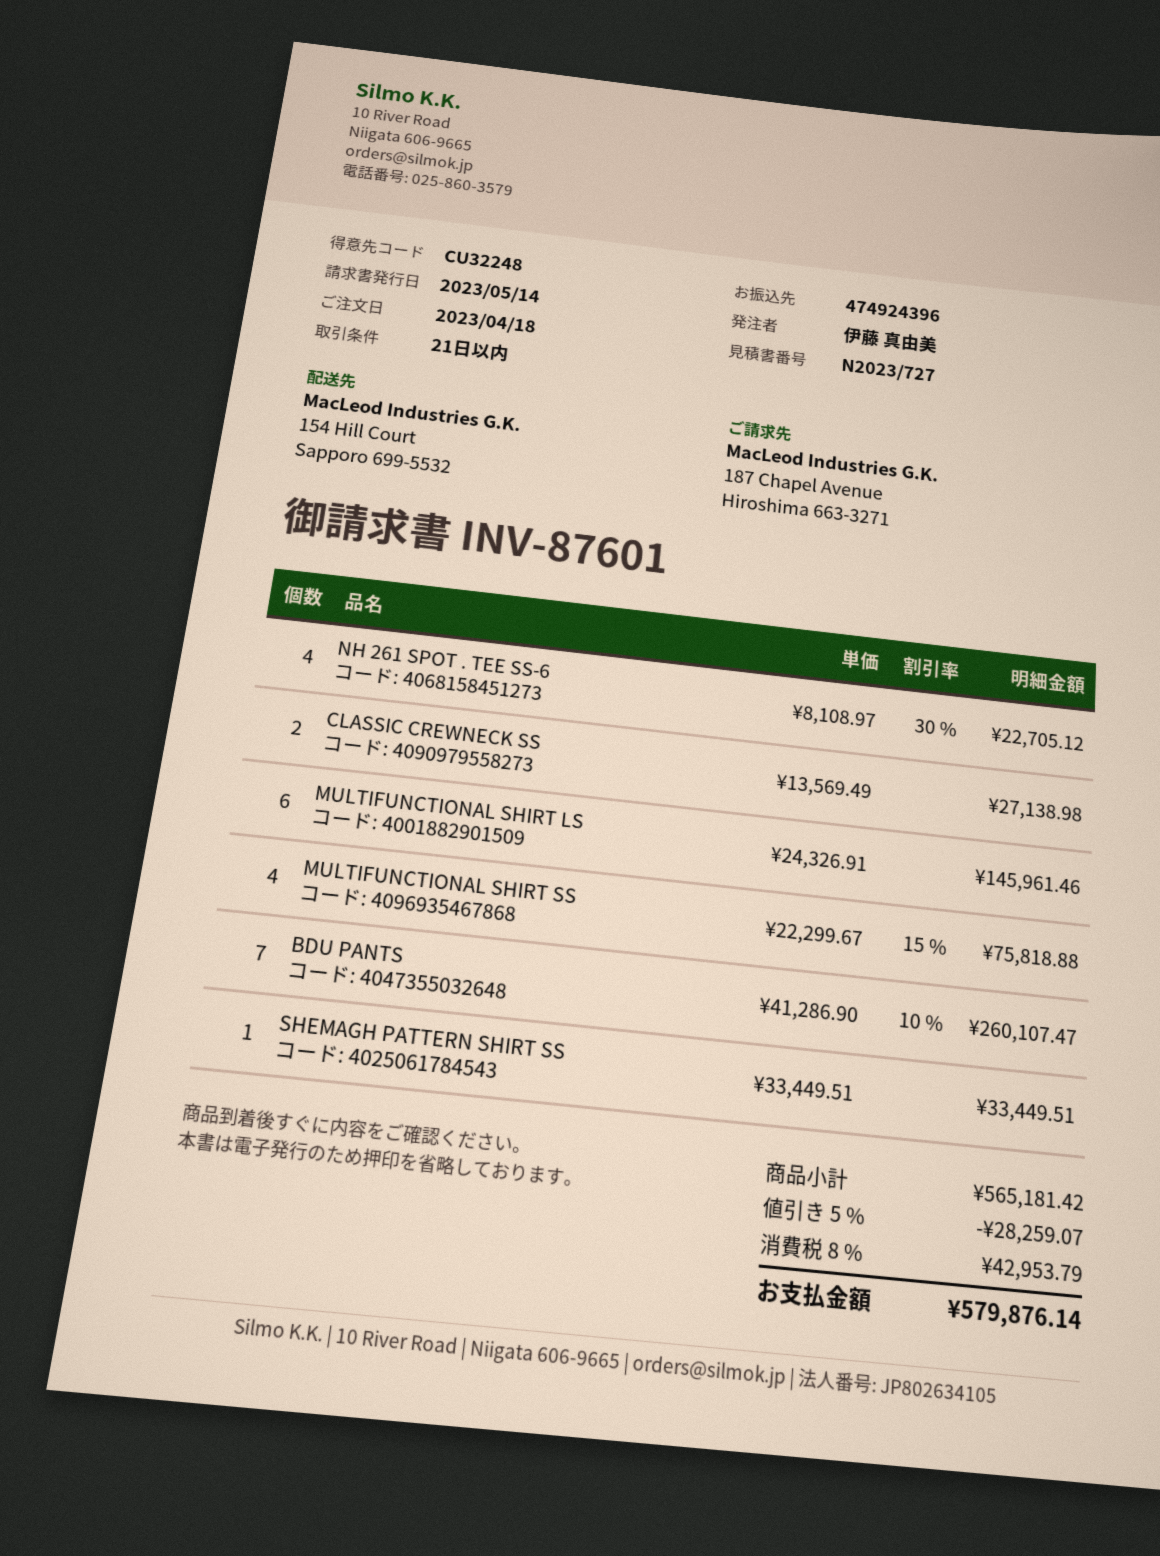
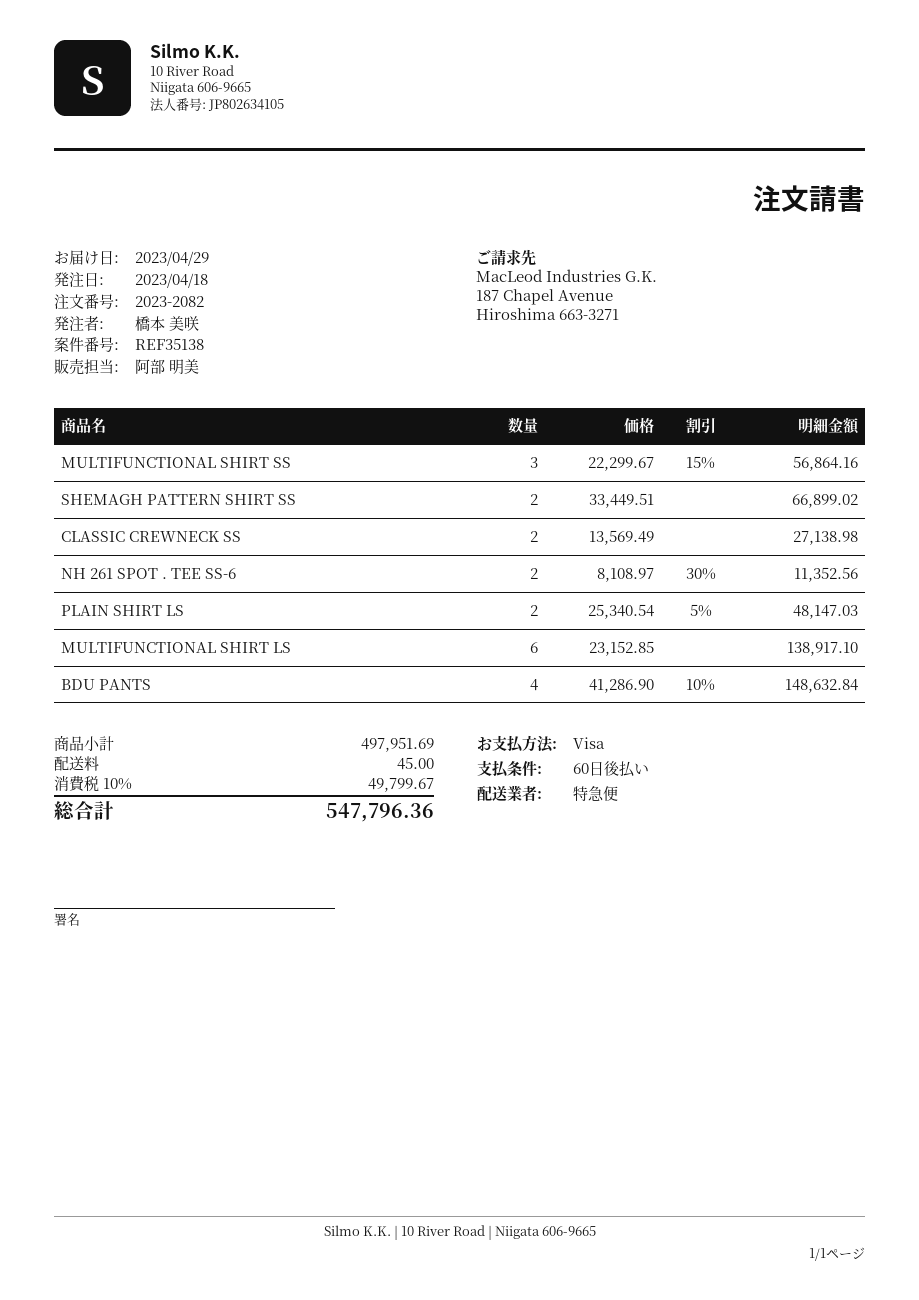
payment terms: 21 days -> 60 days
ordered by: 伊藤 真由美 -> 橋本 美咲
NH 261 SPOT . TEE SS-6: 4 x 8108.97 - 30% = 22705.12 -> 2 x 8108.97 - 30% = 11352.56
MULTIFUNCTIONAL SHIRT LS: 6 x 24326.91 = 145961.46 -> 6 x 23152.85 = 138917.10
MULTIFUNCTIONAL SHIRT SS: 4 x 22299.67 - 15% = 75818.88 -> 3 x 22299.67 - 15% = 56864.16
BDU PANTS: 7 x 41286.90 - 10% = 260107.47 -> 4 x 41286.90 - 10% = 148632.84
SHEMAGH PATTERN SHIRT SS: 1 x 33449.51 = 33449.51 -> 2 x 33449.51 = 66899.02
PLAIN SHIRT LS: none -> 2 x 25340.54 - 5% = 48147.03
subtotal: 565181.42 -> 497951.69
discount: 5% = 28259.07 -> none
shipping: none -> 45.00
tax: 8% = 42953.79 -> 10% = 49799.67
total: 579876.14 -> 547796.36

